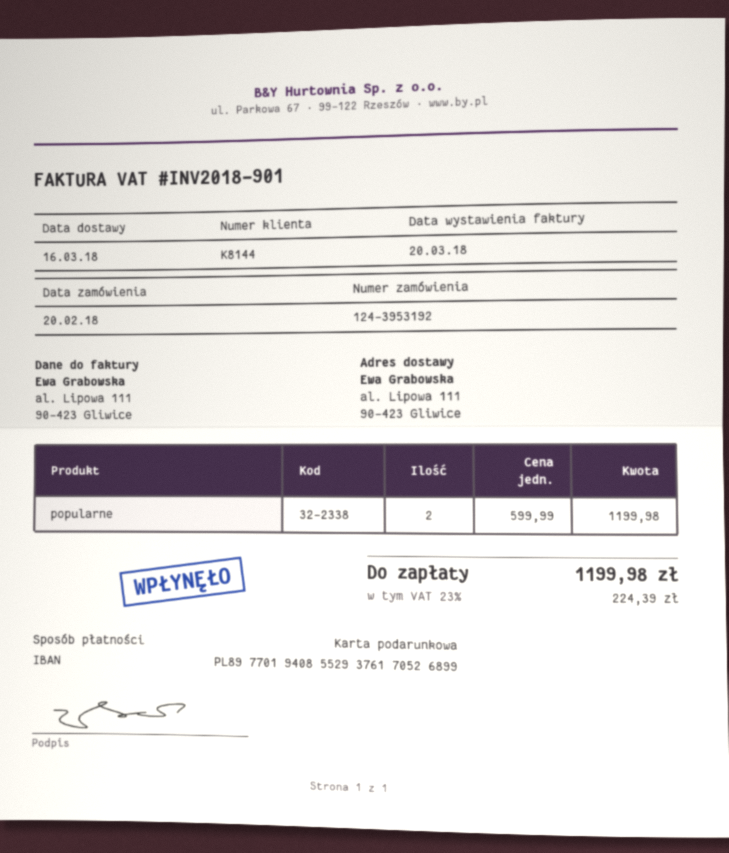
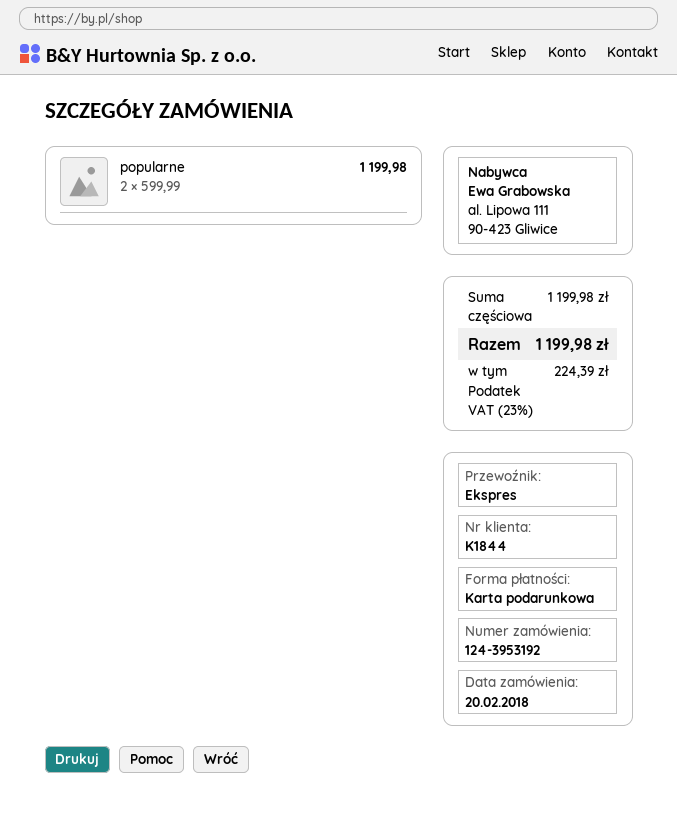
customer number: K8144 -> K1844

